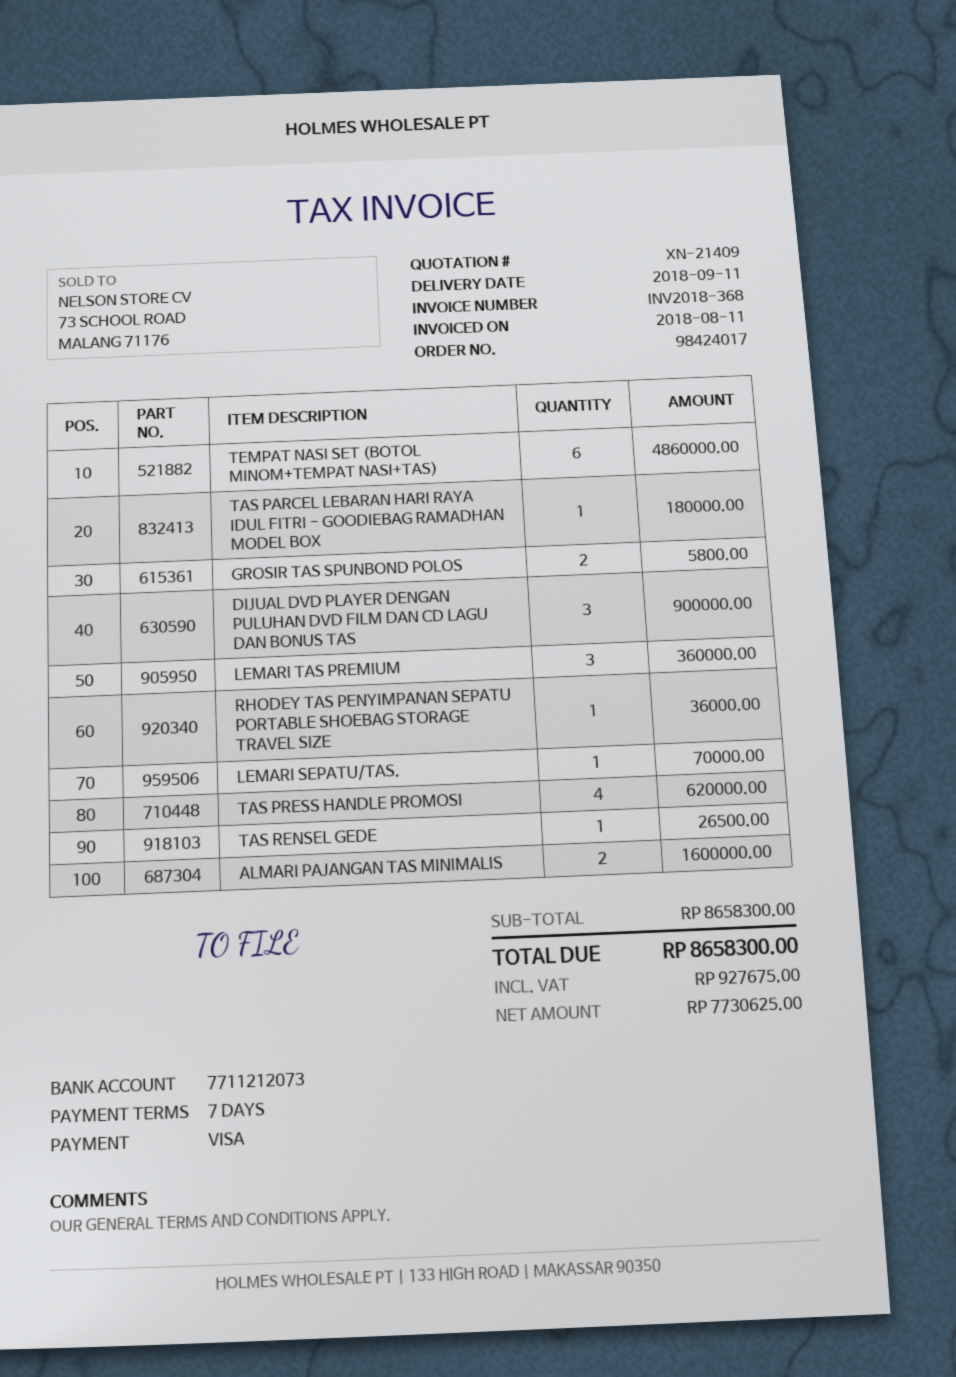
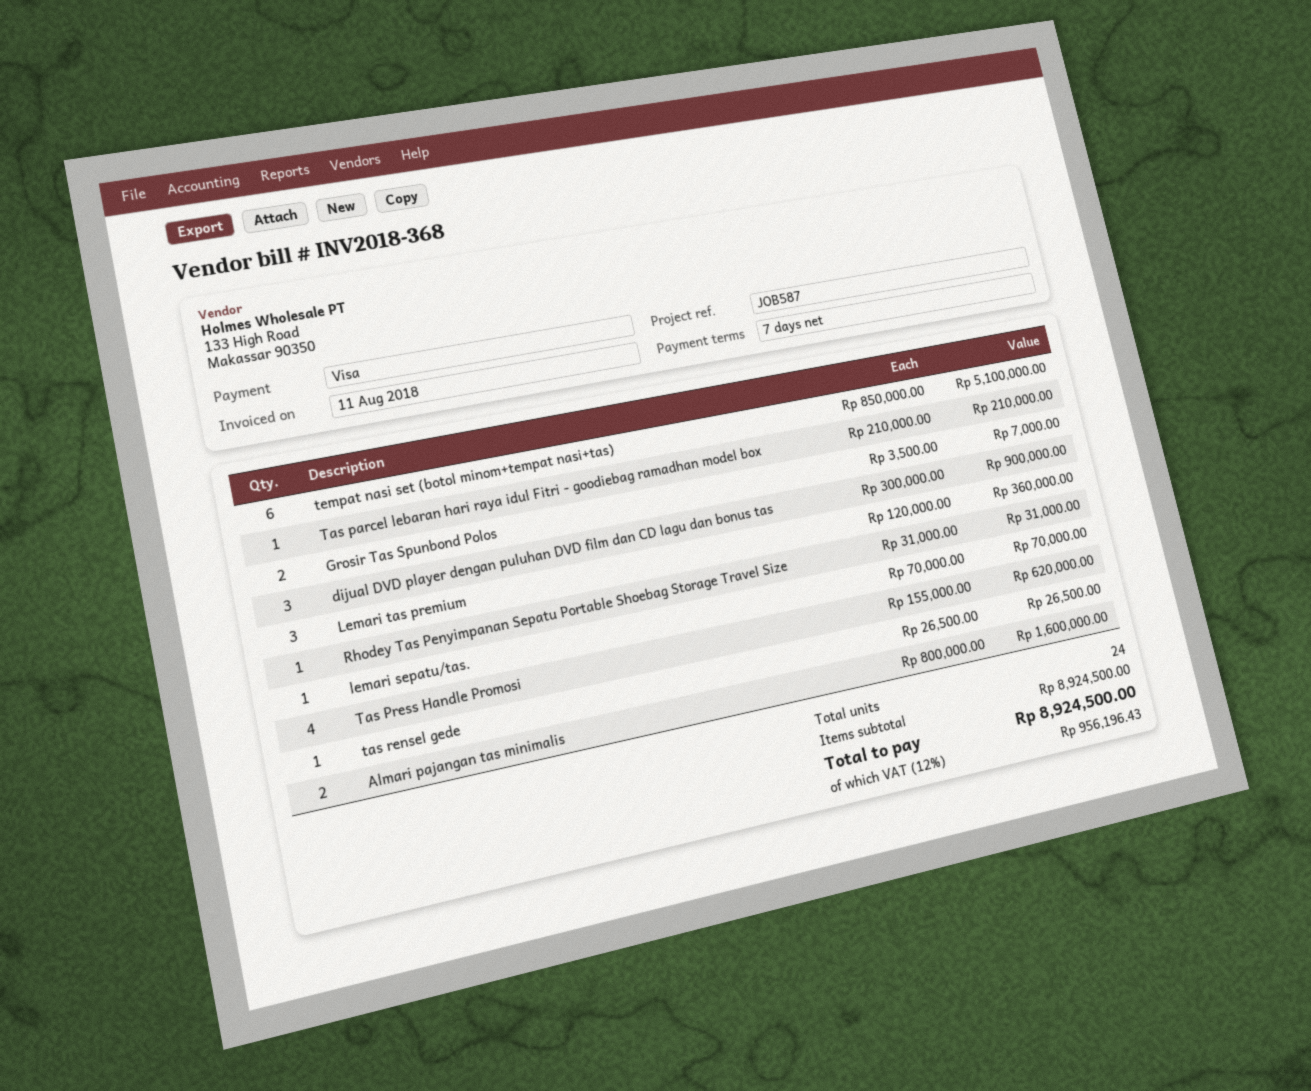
TEMPAT NASI SET (BOTOL MINOM+TEMPAT NASI+TAS): 6 for 4860000.00 -> 6 for 5100000.00
TAS PARCEL LEBARAN HARI RAYA IDUL FITRI - GOODIEBAG RAMADHAN MODEL BOX: 1 for 180000.00 -> 1 for 210000.00
GROSIR TAS SPUNBOND POLOS: 2 for 5800.00 -> 2 for 7000.00
RHODEY TAS PENYIMPANAN SEPATU PORTABLE SHOEBAG STORAGE TRAVEL SIZE: 1 for 36000.00 -> 1 for 31000.00
subtotal: 8658300.00 -> 8924500.00
tax: 927675.00 -> 956196.43
total: 8658300.00 -> 8924500.00

